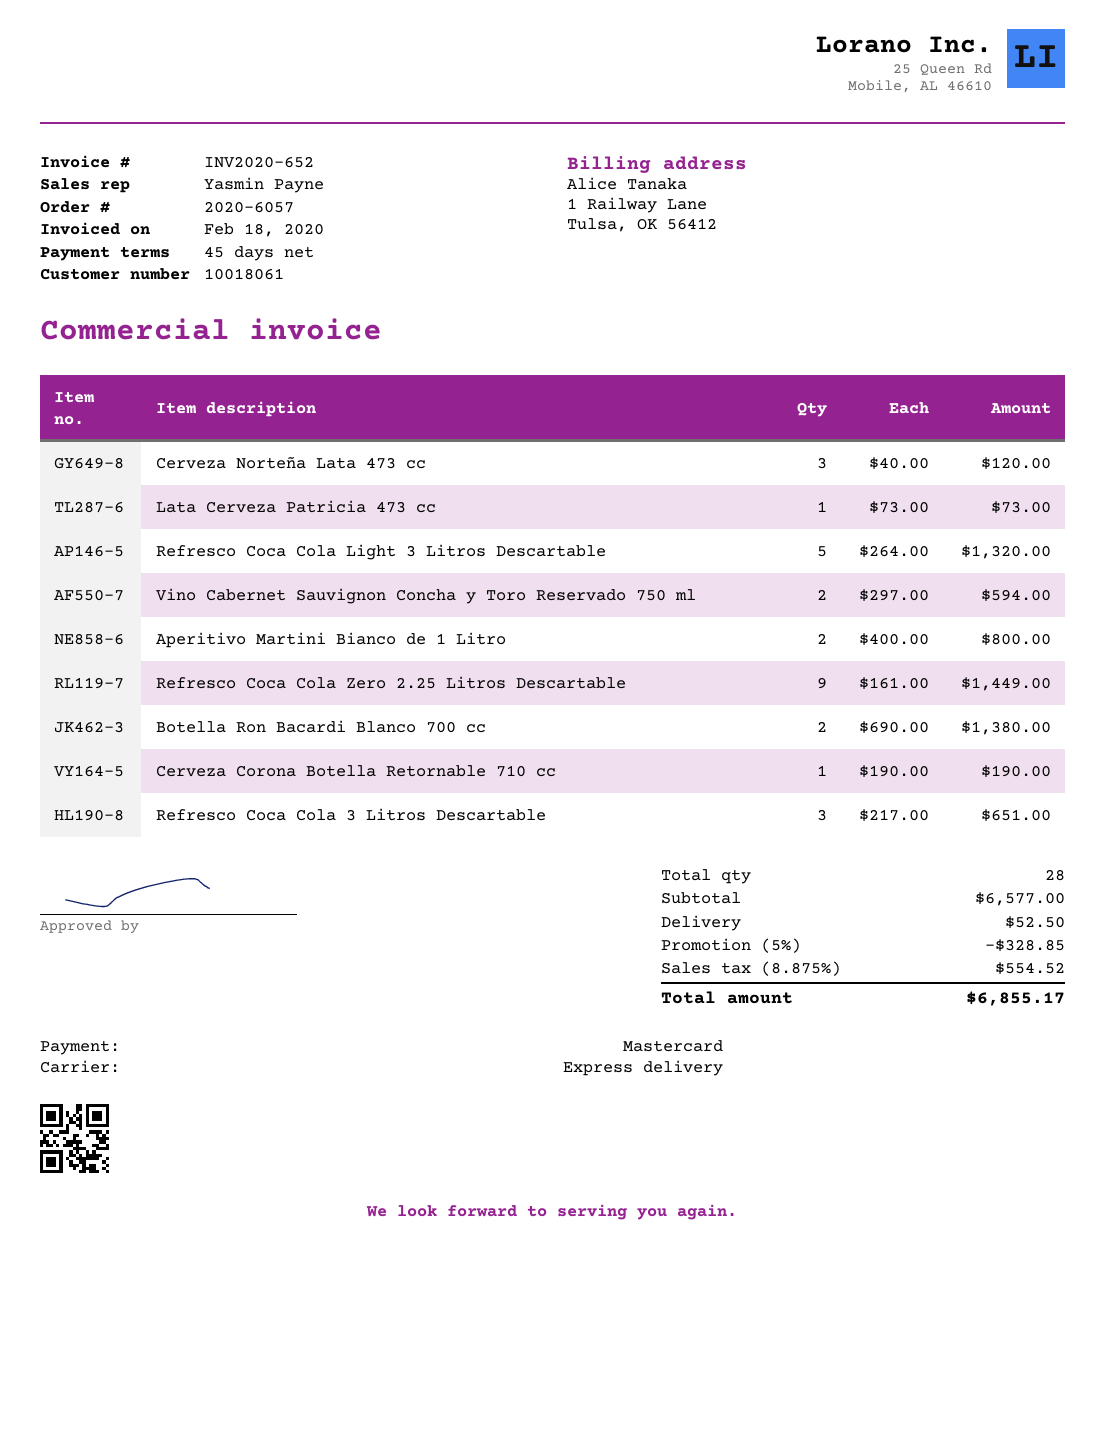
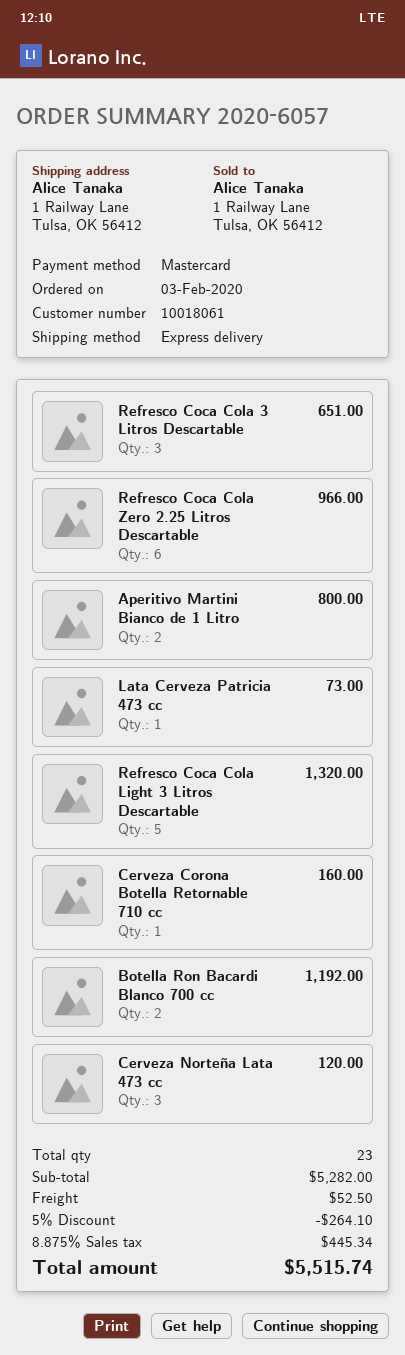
Vino Cabernet Sauvignon Concha y Toro Reservado 750 ml: 2 for 594.00 -> none
Refresco Coca Cola Zero 2.25 Litros Descartable: 9 for 1449.00 -> 6 for 966.00
Botella Ron Bacardi Blanco 700 cc: 2 for 1380.00 -> 2 for 1192.00
Cerveza Corona Botella Retornable 710 cc: 1 for 190.00 -> 1 for 160.00
total quantity: 28 -> 23
subtotal: 6577.00 -> 5282.00
discount: 5% = 328.85 -> 5% = 264.10
tax: 8.875% = 554.52 -> 8.875% = 445.34
total: 6855.17 -> 5515.74

